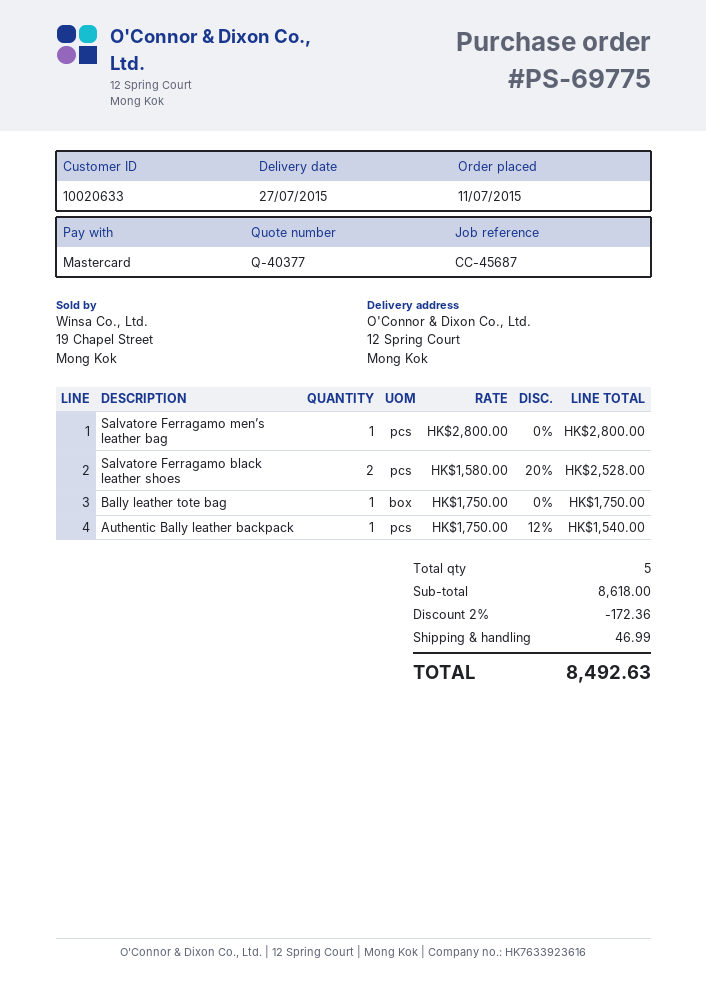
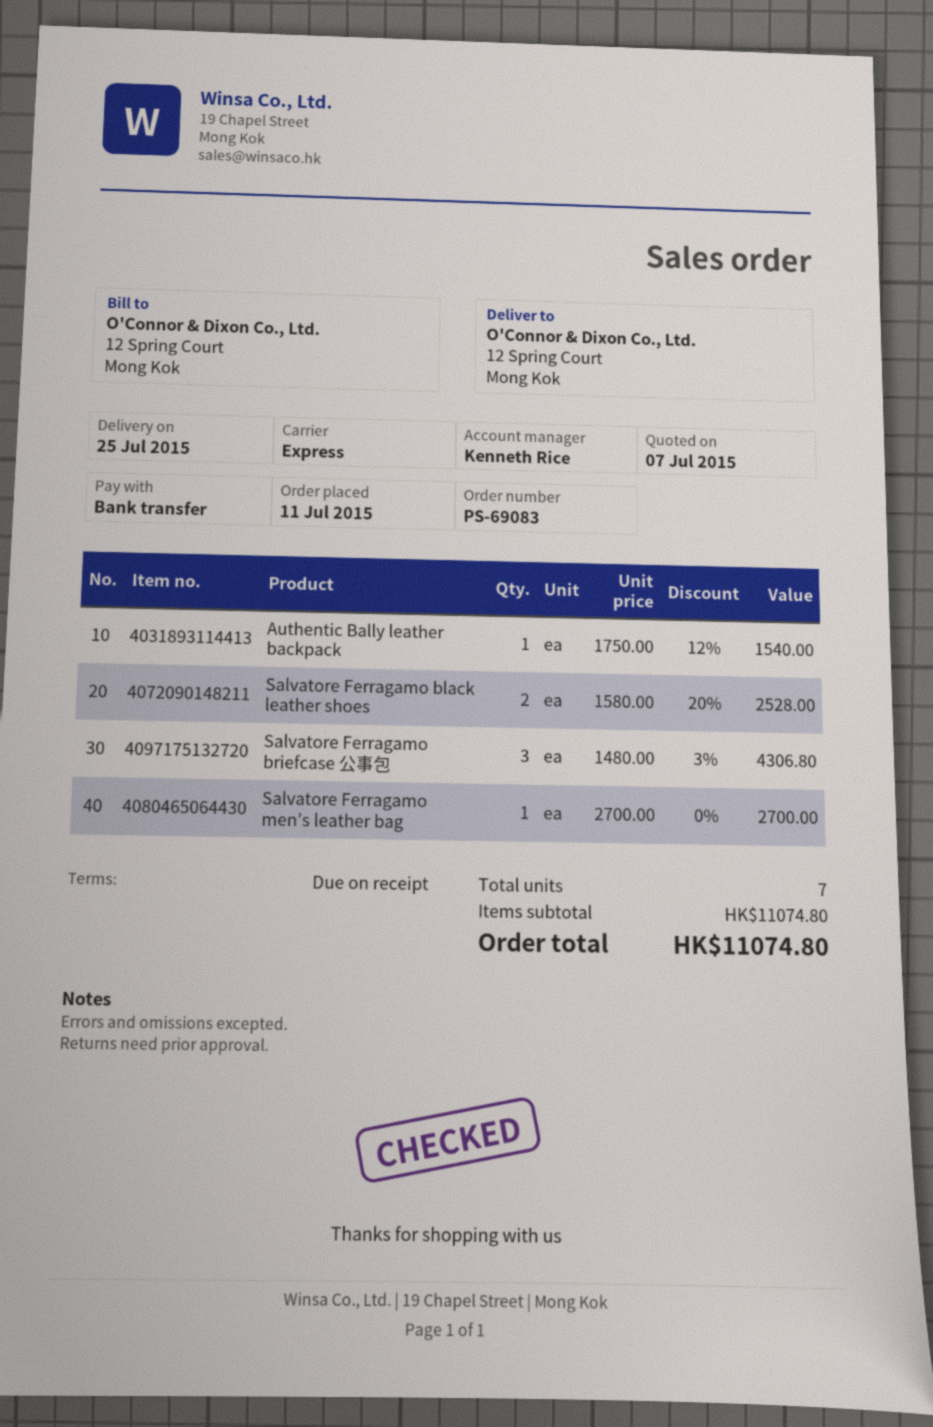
order number: PS-69775 -> PS-69083
delivery date: 2015-07-27 -> 2015-07-25
payment method: Mastercard -> bank transfer
Salvatore Ferragamo men’s leather bag: 1 x 2800.00 = 2800.00 -> 1 x 2700.00 = 2700.00
Bally leather tote bag: 1 x 1750.00 = 1750.00 -> none
Salvatore Ferragamo briefcase 公事包: none -> 3 x 1480.00 - 3% = 4306.80
total quantity: 5 -> 7
subtotal: 8618.00 -> 11074.80
discount: 2% = 172.36 -> none
shipping: 46.99 -> none
total: 8492.63 -> 11074.80

